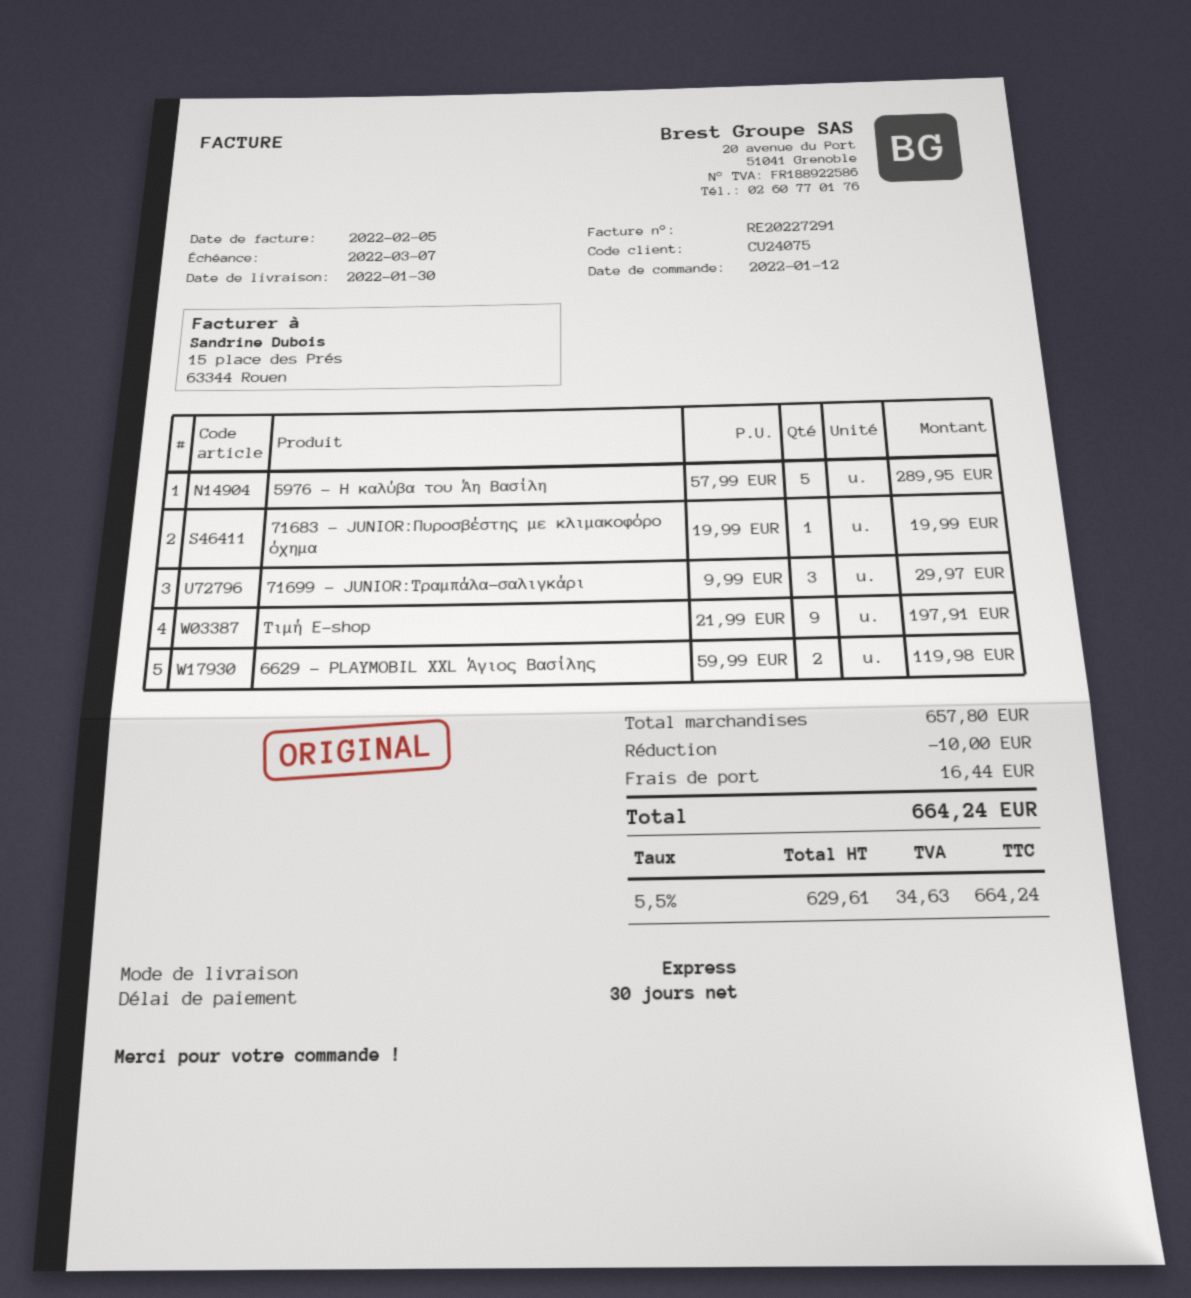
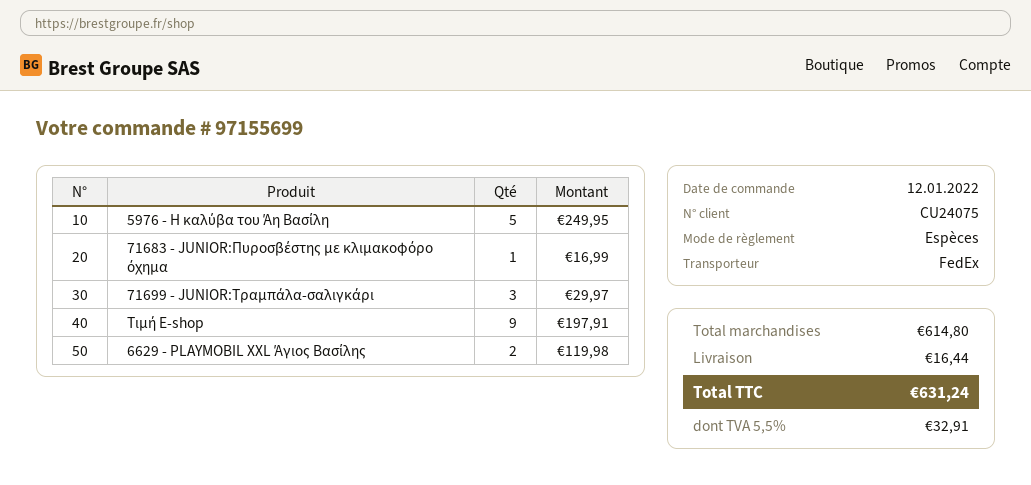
shipping method: express -> FedEx
5976 - Η καλύβα του Άη Βασίλη: 5 for 289.95 -> 5 for 249.95
71683 - JUNIOR:Πυροσβέστης με κλιμακοφόρο όχημα: 1 for 19.99 -> 1 for 16.99
subtotal: 657.80 -> 614.80
discount: 10.00 -> none
tax: 5.5% = 34.63 -> 5.5% = 32.91
total: 664.24 -> 631.24

